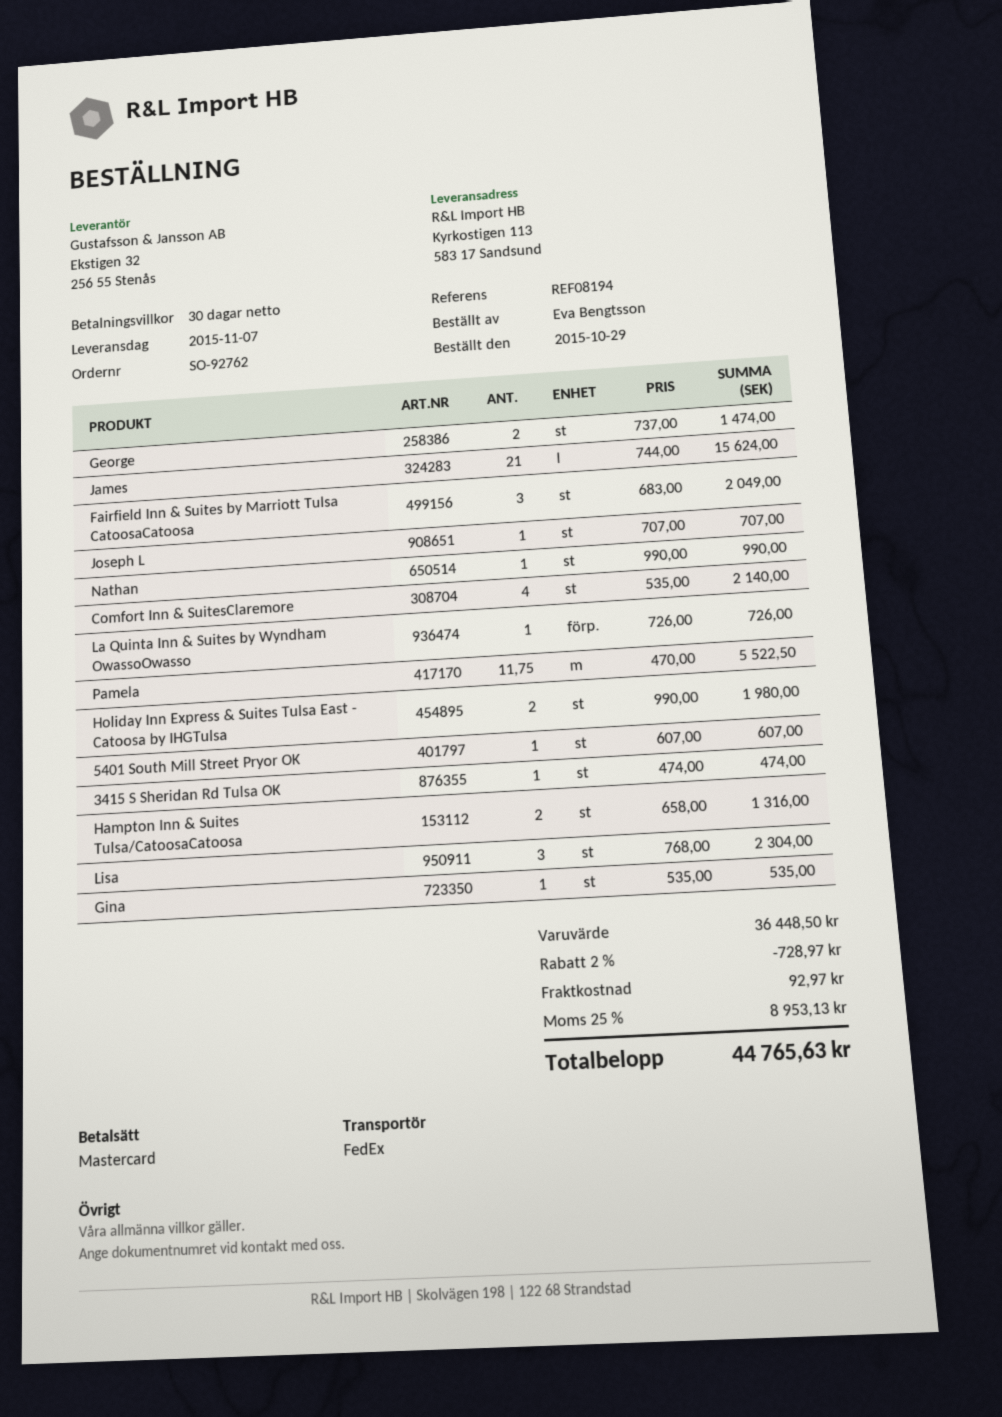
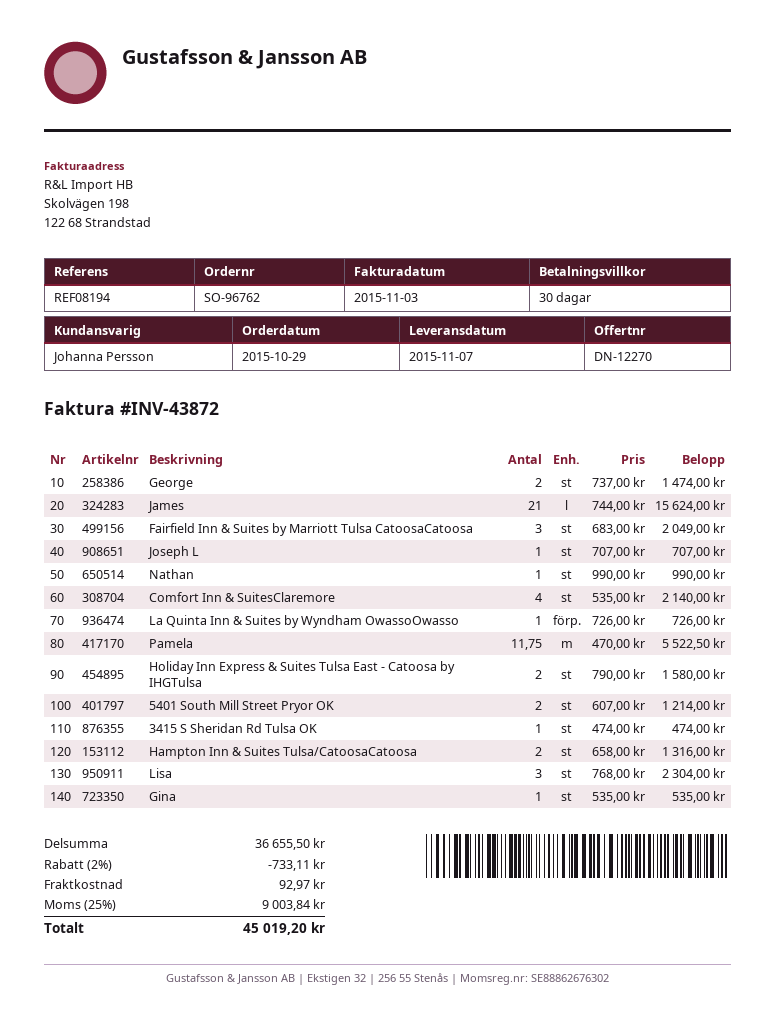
order number: SO-92762 -> SO-96762
Holiday Inn Express & Suites Tulsa East - Catoosa by IHGTulsa: 2 x 990.00 = 1980.00 -> 2 x 790.00 = 1580.00
5401 South Mill Street Pryor OK: 1 x 607.00 = 607.00 -> 2 x 607.00 = 1214.00
subtotal: 36448.50 -> 36655.50
discount: 2% = 728.97 -> 2% = 733.11
tax: 25% = 8953.13 -> 25% = 9003.84
total: 44765.63 -> 45019.20

